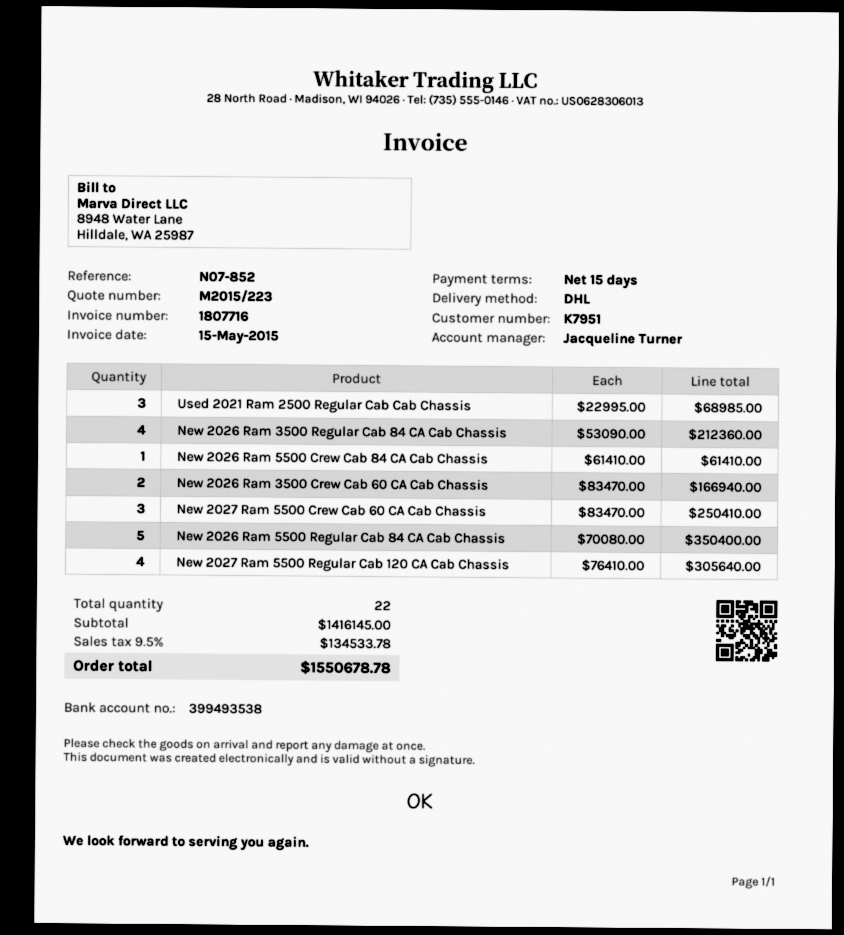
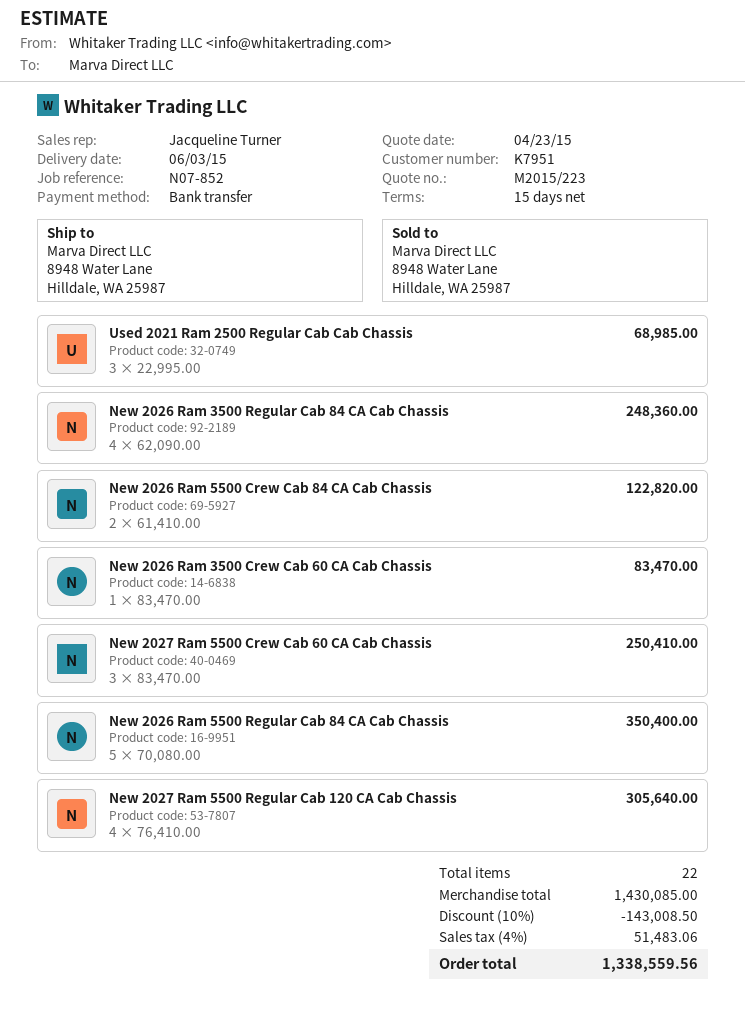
New 2026 Ram 3500 Regular Cab 84 CA Cab Chassis: 4 x 53090.00 = 212360.00 -> 4 x 62090.00 = 248360.00
New 2026 Ram 5500 Crew Cab 84 CA Cab Chassis: 1 x 61410.00 = 61410.00 -> 2 x 61410.00 = 122820.00
New 2026 Ram 3500 Crew Cab 60 CA Cab Chassis: 2 x 83470.00 = 166940.00 -> 1 x 83470.00 = 83470.00
subtotal: 1416145.00 -> 1430085.00
discount: none -> 10% = 143008.50
tax: 9.5% = 134533.78 -> 4% = 51483.06
total: 1550678.78 -> 1338559.56

